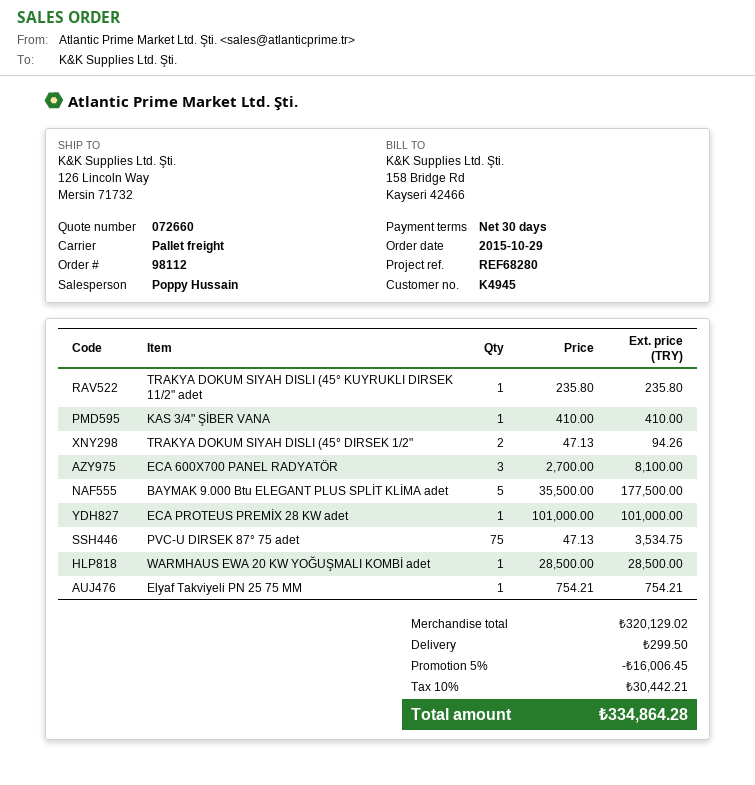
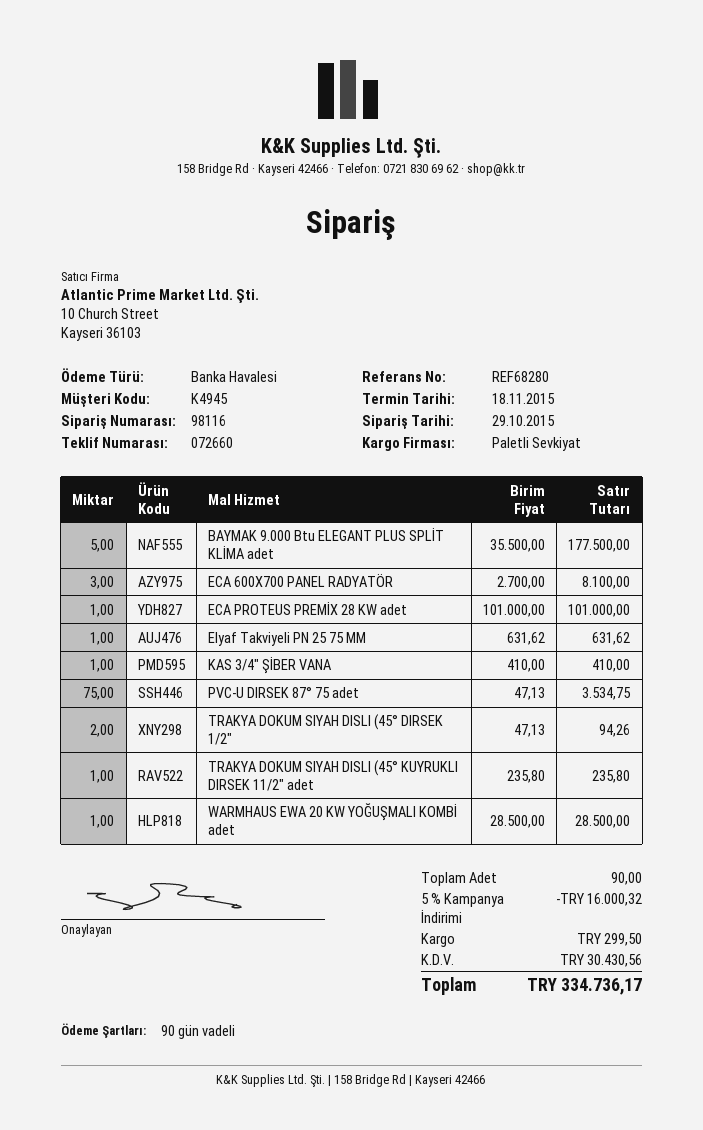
order number: 98112 -> 98116
payment terms: 30 days -> 90 days
Elyaf Takviyeli PN 25 75 MM: 1 x 754.21 = 754.21 -> 1 x 631.62 = 631.62
discount: 5% = 16006.45 -> 5% = 16000.32
tax: 30442.21 -> 30430.56
total: 334864.28 -> 334736.17

